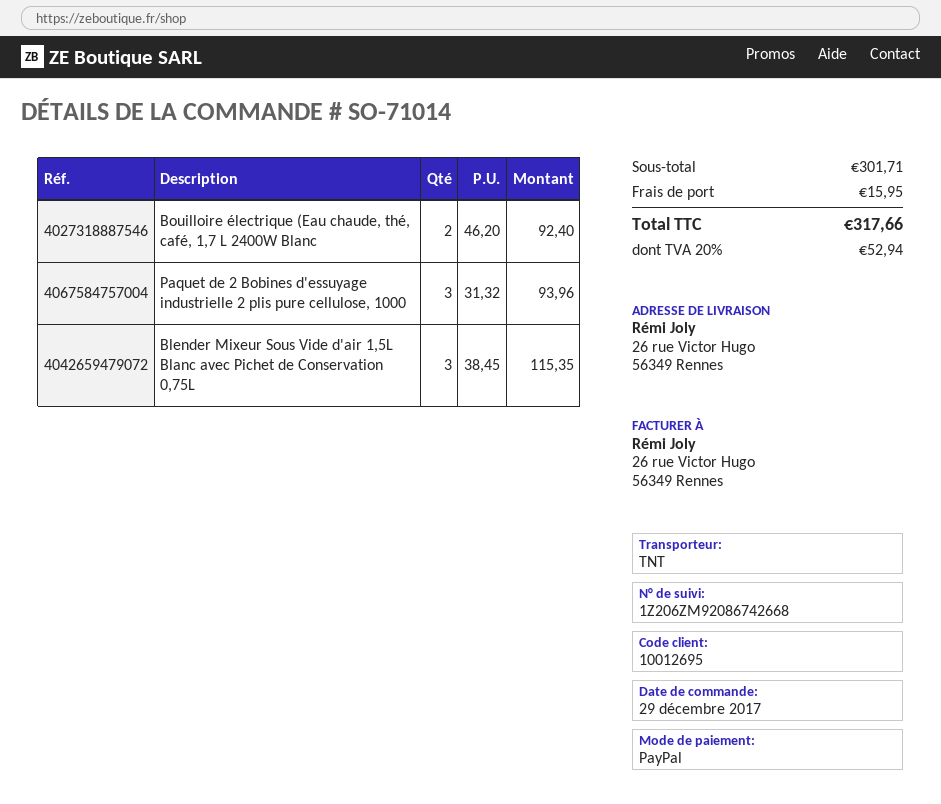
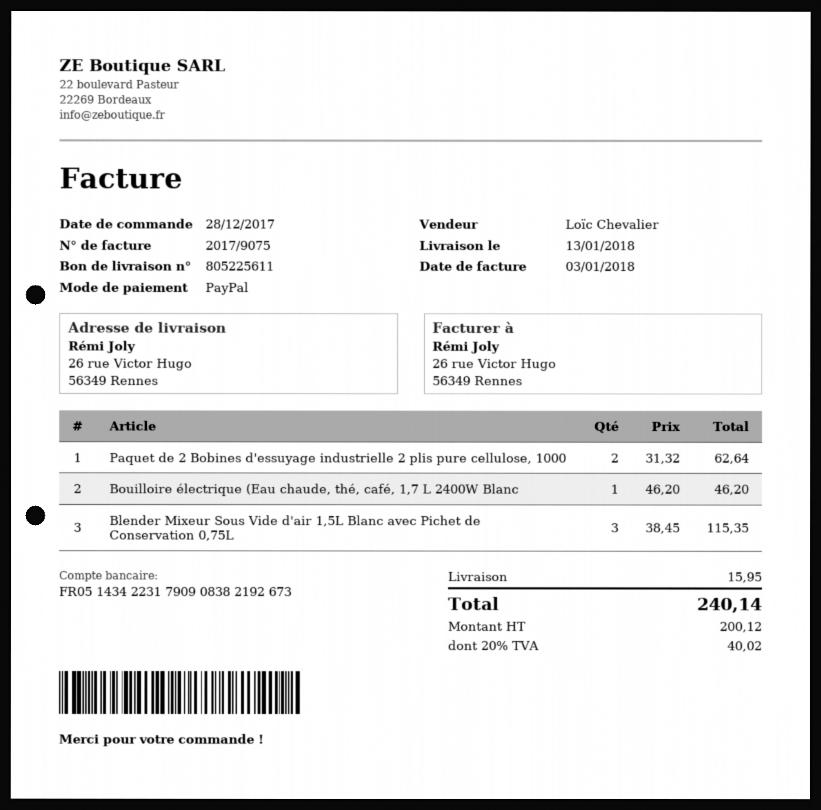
order date: 2017-12-29 -> 2017-12-28
Bouilloire électrique (Eau chaude, thé, café, 1,7 L 2400W Blanc: 2 x 46.20 = 92.40 -> 1 x 46.20 = 46.20
Paquet de 2 Bobines d'essuyage industrielle 2 plis pure cellulose, 1000: 3 x 31.32 = 93.96 -> 2 x 31.32 = 62.64
tax: 20% = 52.94 -> 20% = 40.02
total: 317.66 -> 240.14

